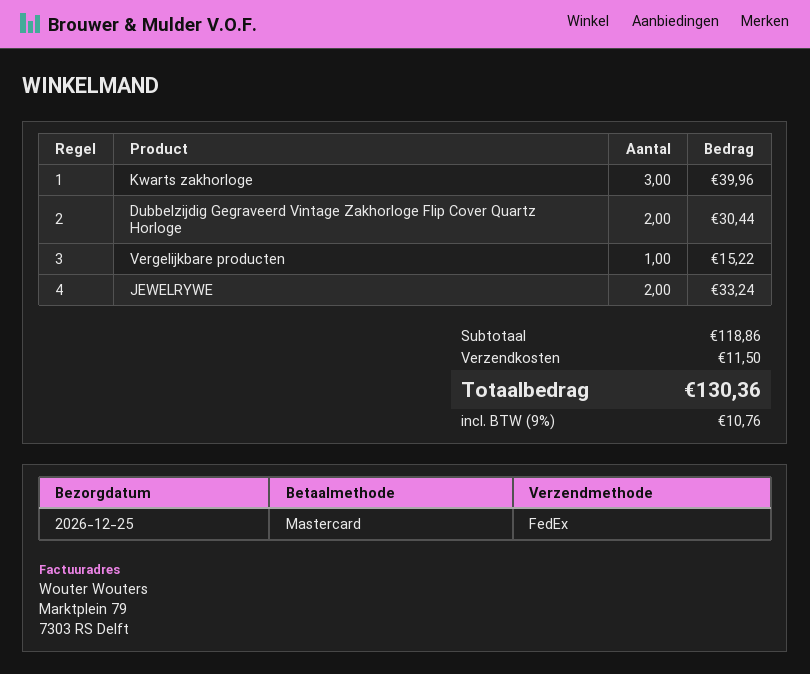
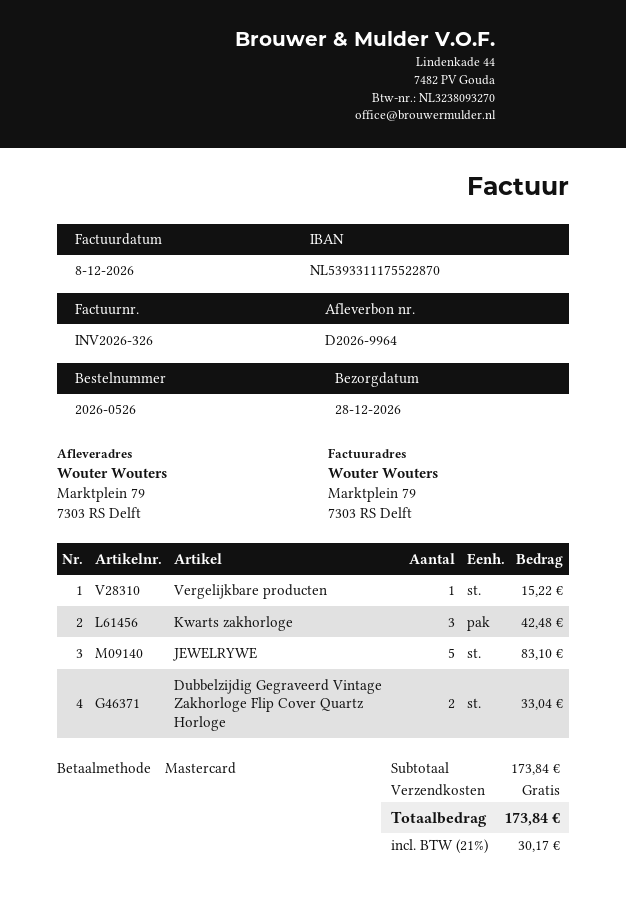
delivery date: 2026-12-25 -> 2026-12-28
Kwarts zakhorloge: 3 for 39.96 -> 3 for 42.48
Dubbelzijdig Gegraveerd Vintage Zakhorloge Flip Cover Quartz Horloge: 2 for 30.44 -> 2 for 33.04
JEWELRYWE: 2 for 33.24 -> 5 for 83.10
subtotal: 118.86 -> 173.84
shipping: 11.50 -> 0.00
tax: 9% = 10.76 -> 21% = 30.17
total: 130.36 -> 173.84

